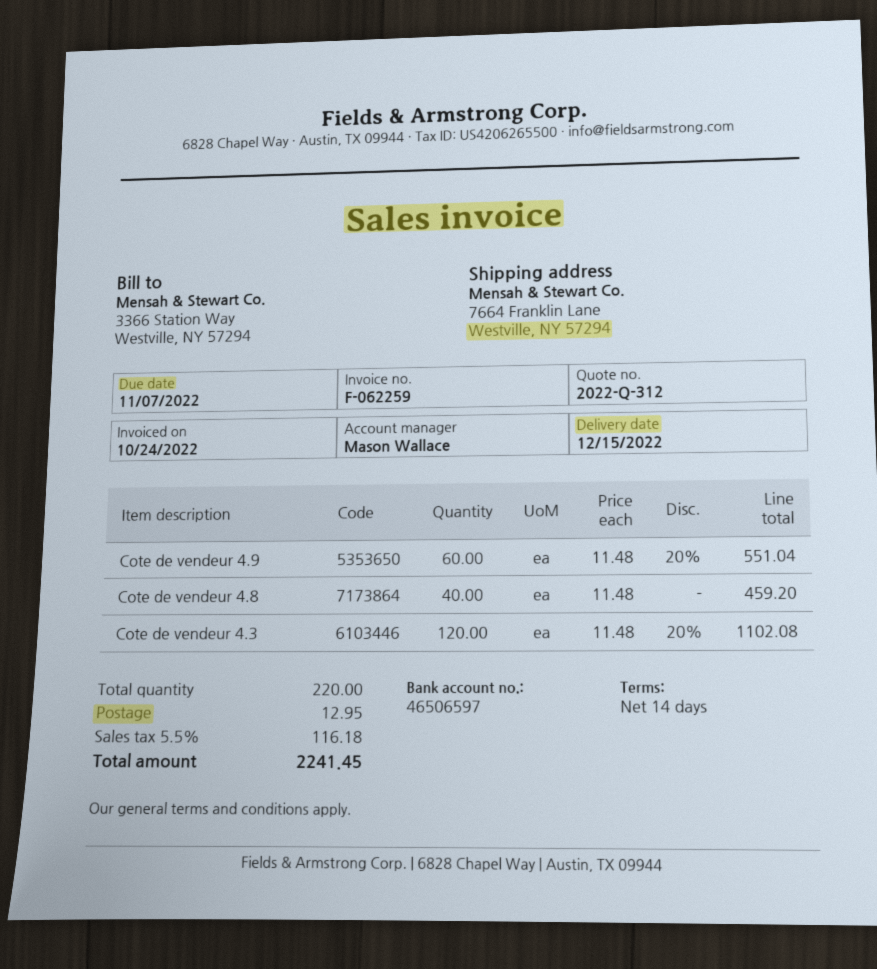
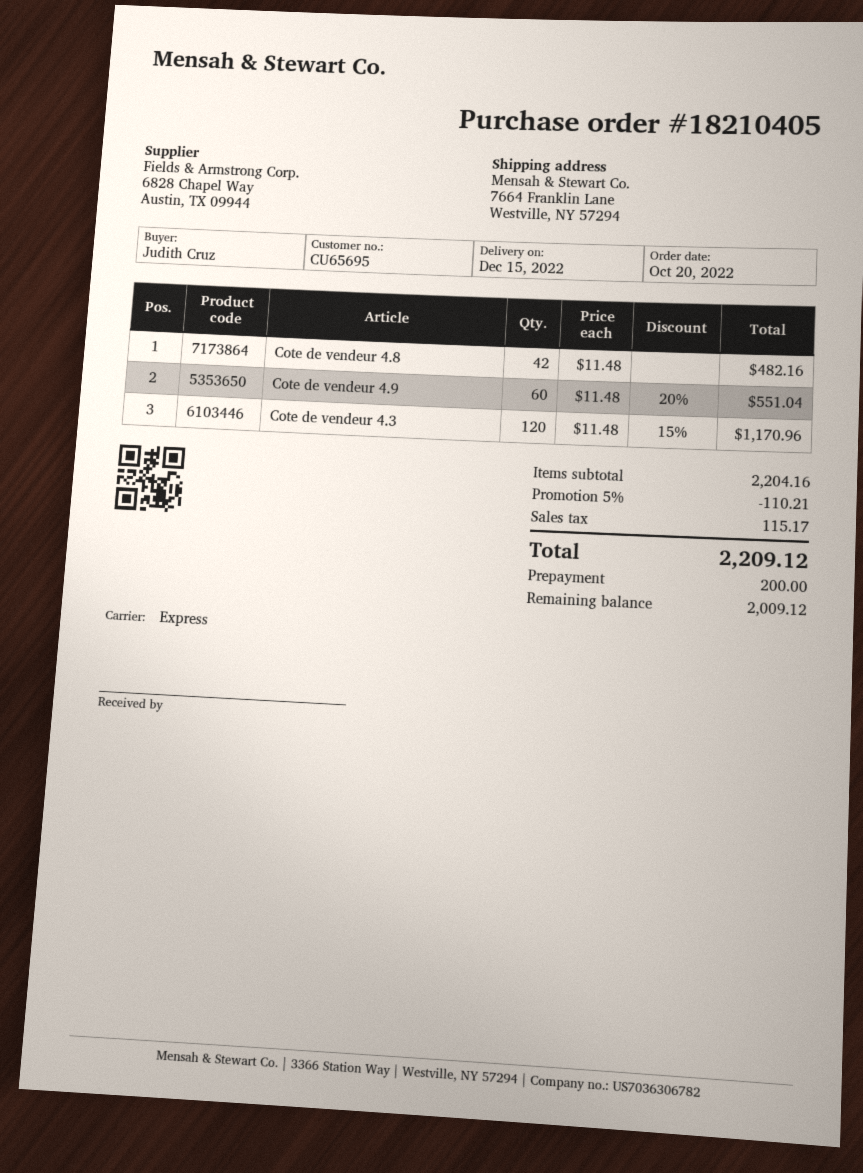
Cote de vendeur 4.8: 40 x 11.48 = 459.20 -> 42 x 11.48 = 482.16
Cote de vendeur 4.3: 120 x 11.48 - 20% = 1102.08 -> 120 x 11.48 - 15% = 1170.96
discount: none -> 5% = 110.21
shipping: 12.95 -> none
tax: 116.18 -> 115.17
total: 2241.45 -> 2209.12

